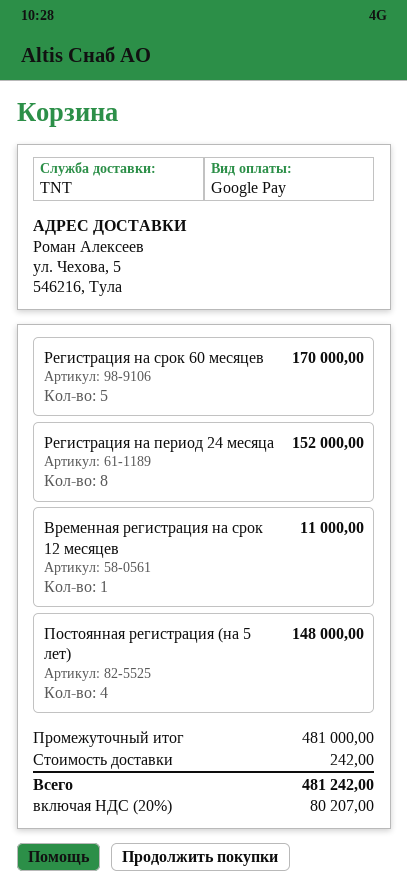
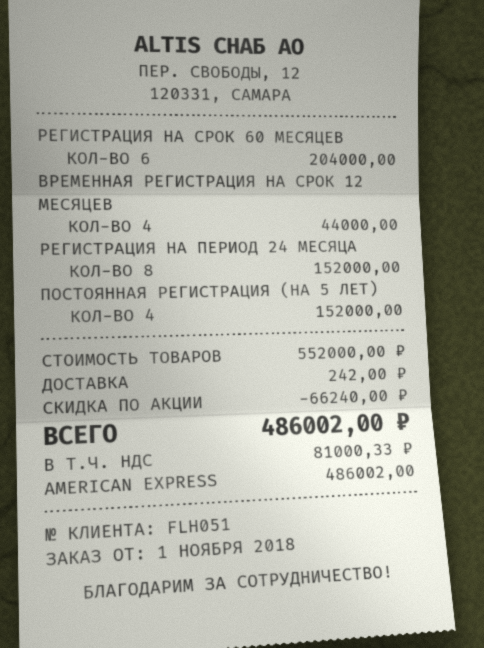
payment method: Google Pay -> American Express
Регистрация на срок 60 месяцев: 5 for 170000.00 -> 6 for 204000.00
Временная регистрация на срок 12 месяцев: 1 for 11000.00 -> 4 for 44000.00
Постоянная регистрация (на 5 лет): 4 for 148000.00 -> 4 for 152000.00
subtotal: 481000.00 -> 552000.00
discount: none -> 66240.00
tax: 80207.00 -> 81000.33
total: 481242.00 -> 486002.00

